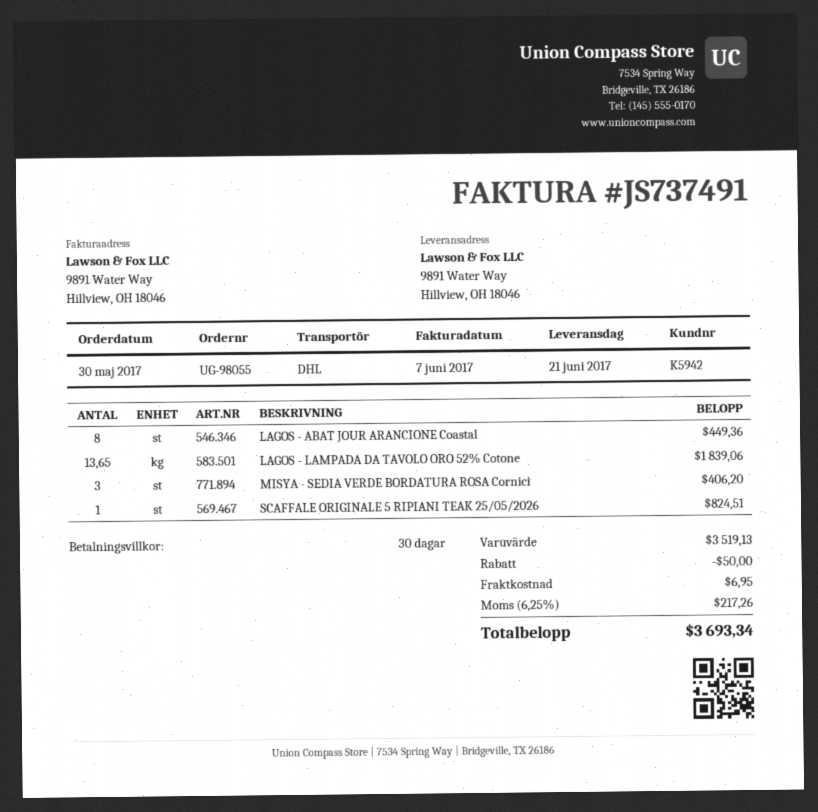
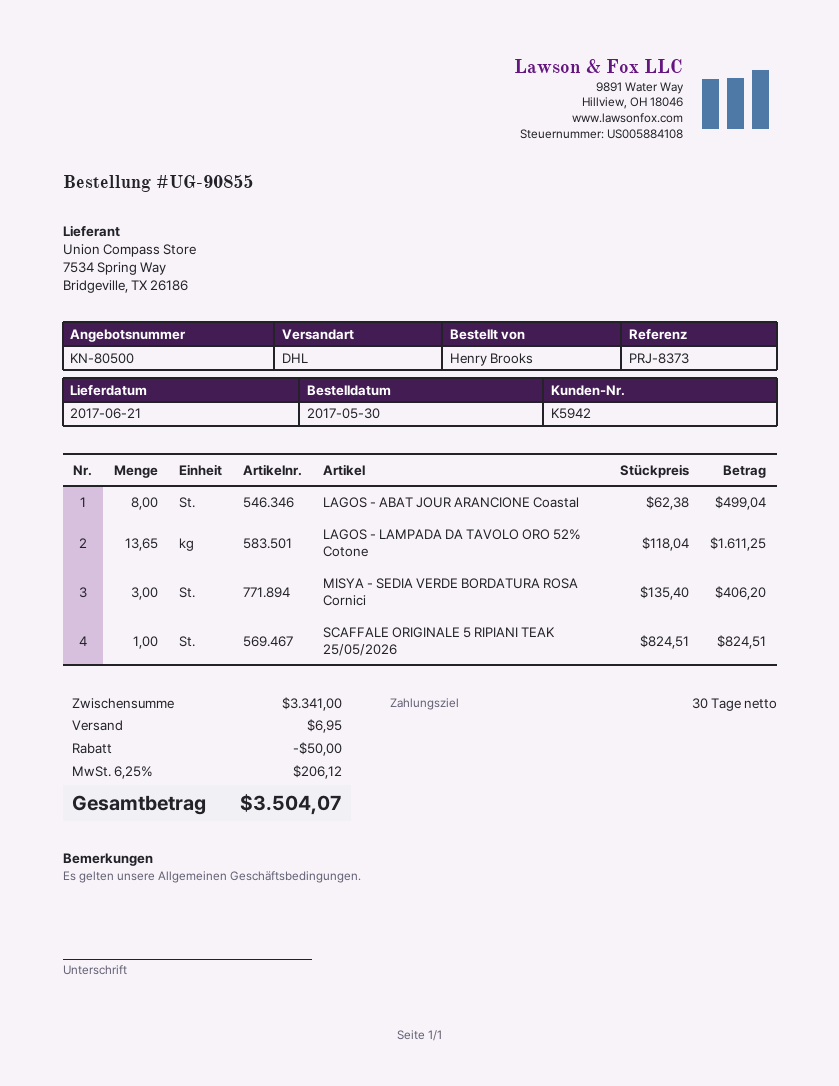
order number: UG-98055 -> UG-90855
LAGOS - ABAT JOUR ARANCIONE Coastal: 8 for 449.36 -> 8 for 499.04
LAGOS - LAMPADA DA TAVOLO ORO 52% Cotone: 13.65 for 1839.06 -> 13.65 for 1611.25
subtotal: 3519.13 -> 3341.00
tax: 6.25% = 217.26 -> 6.25% = 206.12
total: 3693.34 -> 3504.07

